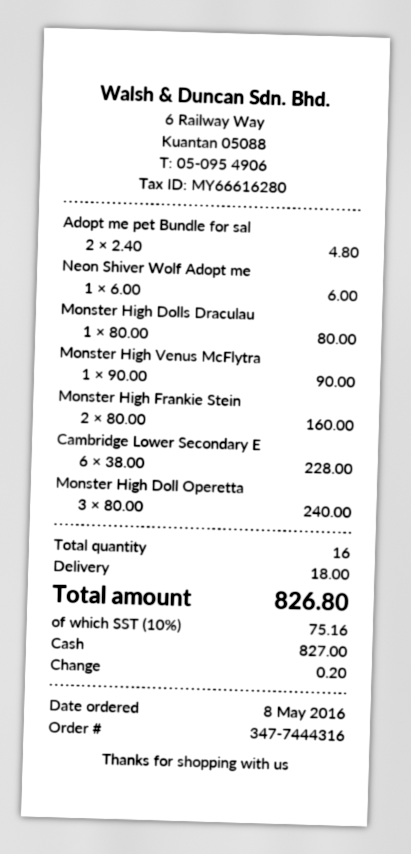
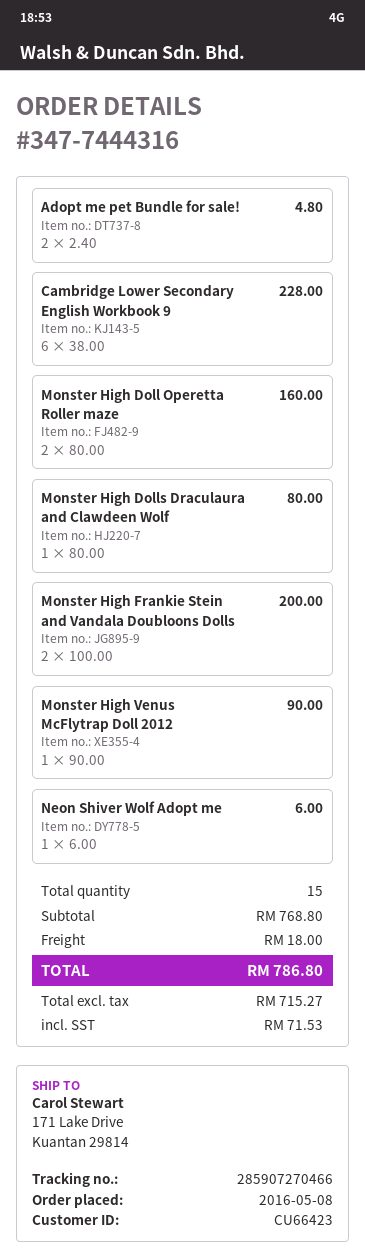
Monster High Frankie Stein: 2 x 80.00 = 160.00 -> 2 x 100.00 = 200.00
Monster High Doll Operetta: 3 x 80.00 = 240.00 -> 2 x 80.00 = 160.00
total quantity: 16 -> 15
tax: 75.16 -> 71.53
total: 826.80 -> 786.80

